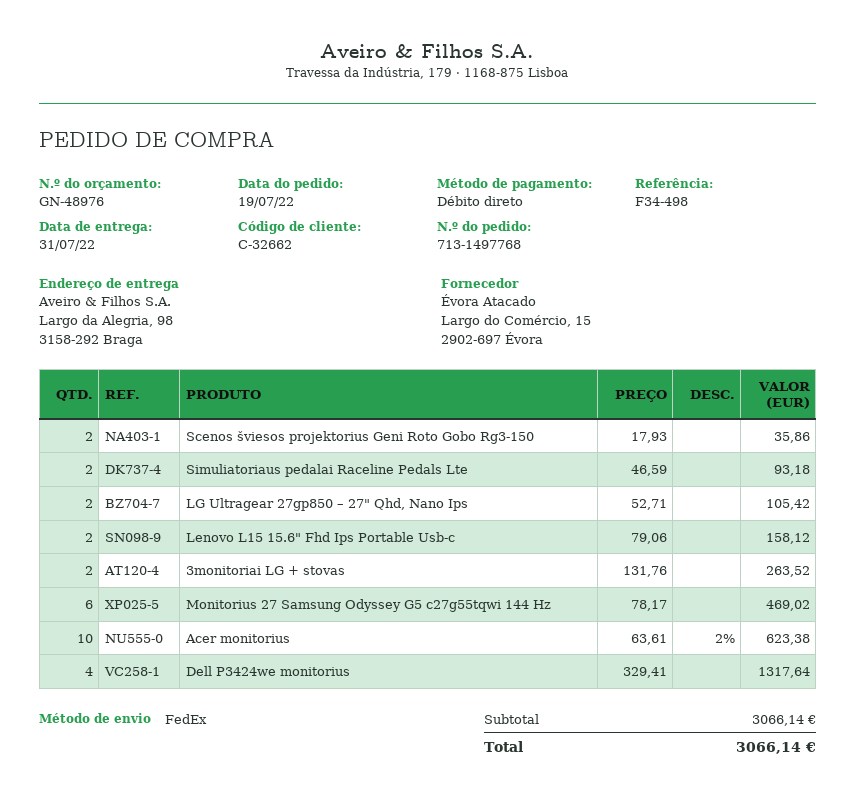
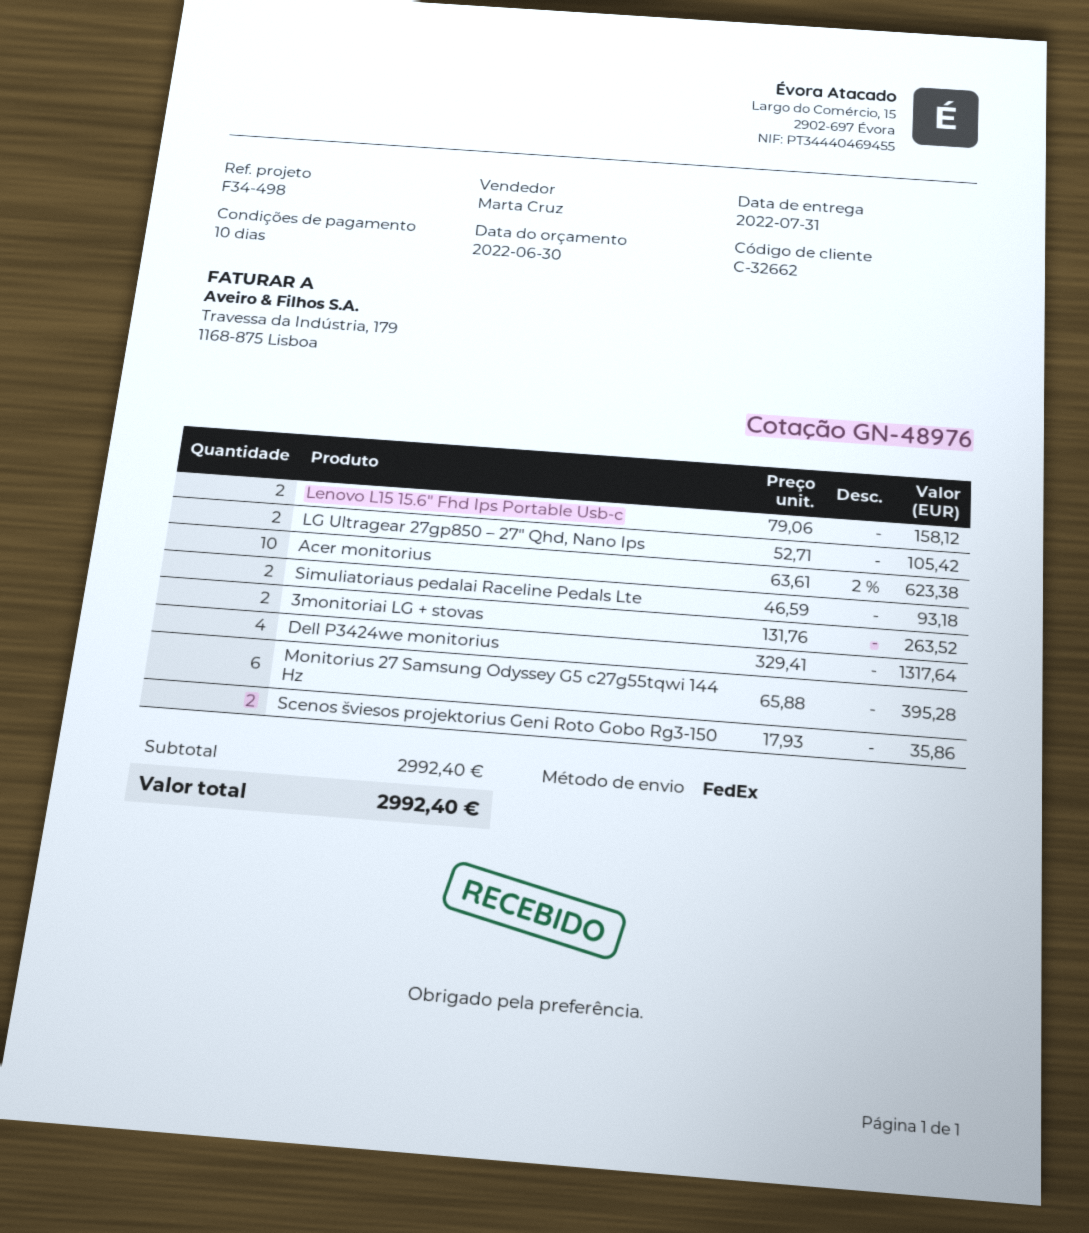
Monitorius 27 Samsung Odyssey G5 c27g55tqwi 144 Hz: 6 x 78.17 = 469.02 -> 6 x 65.88 = 395.28
subtotal: 3066.14 -> 2992.40
total: 3066.14 -> 2992.40

